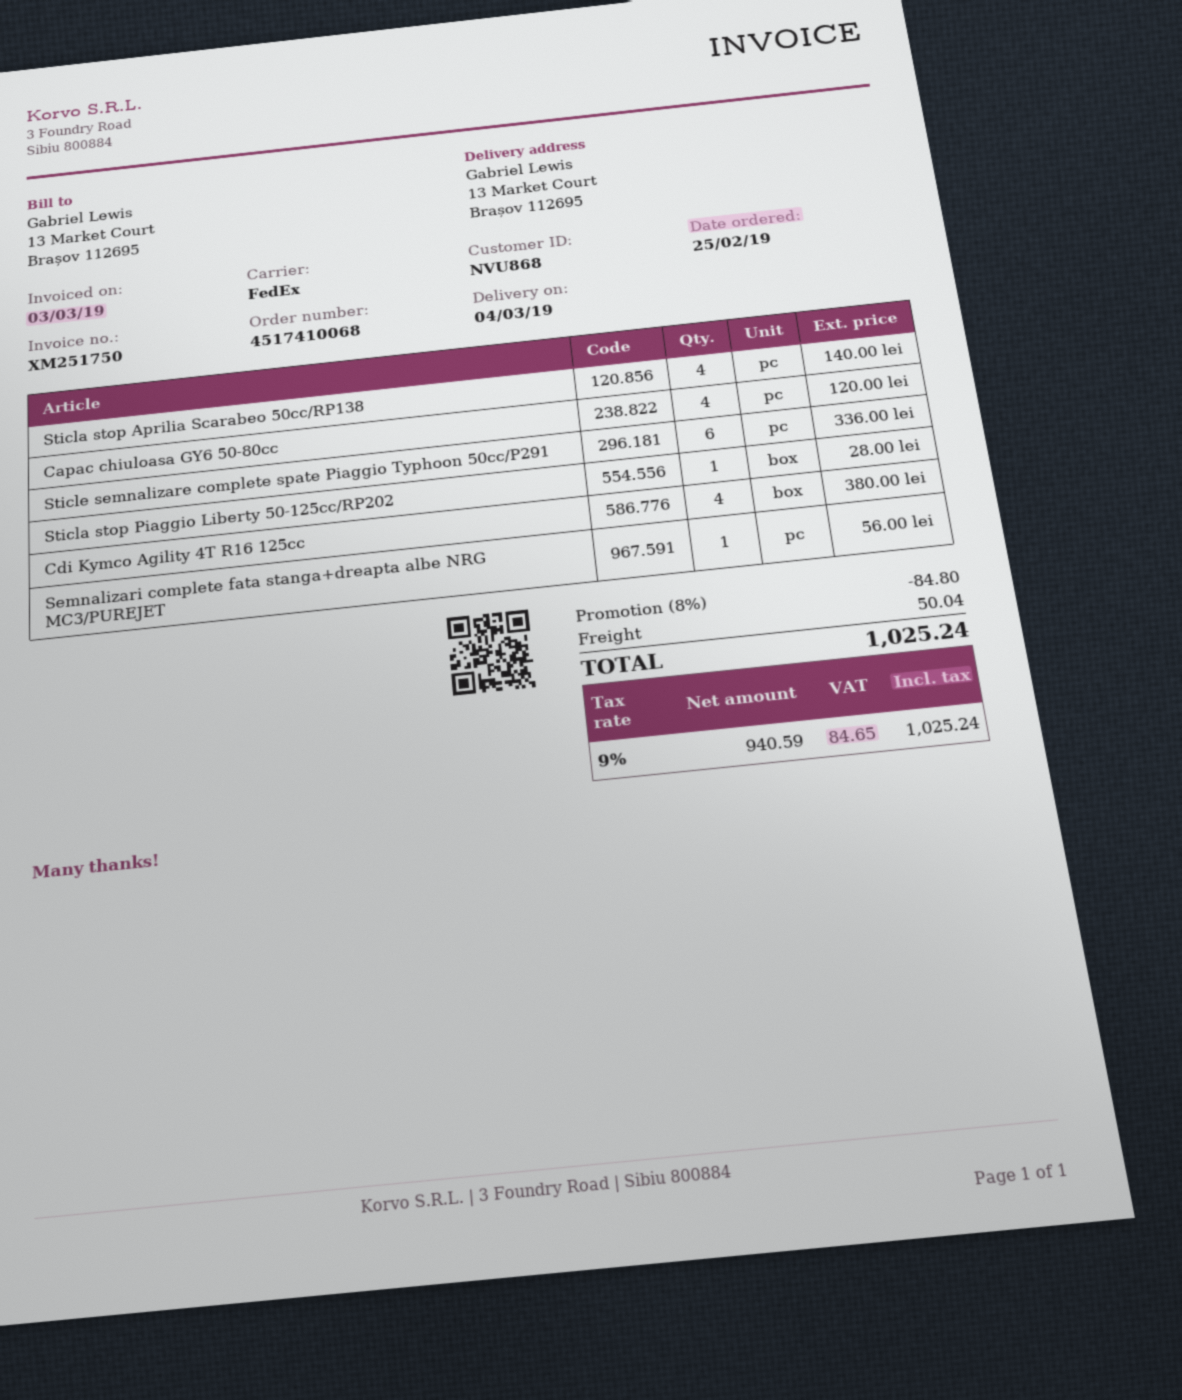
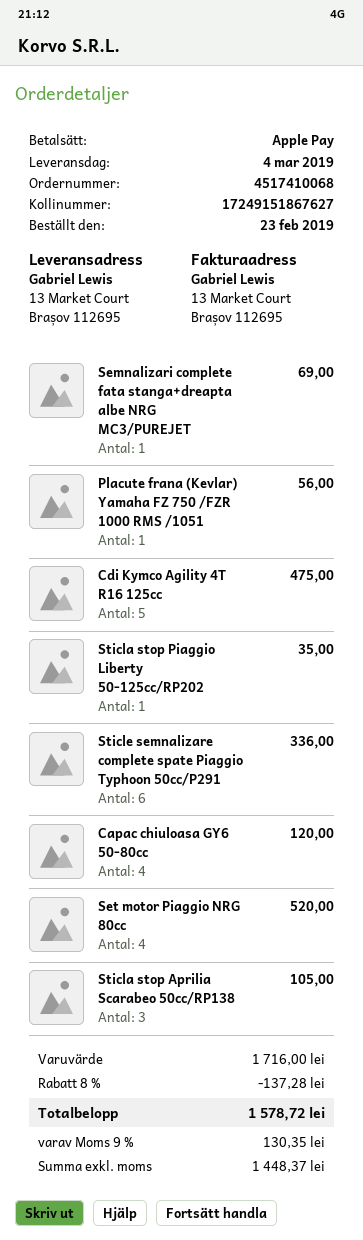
order date: 2019-02-25 -> 2019-02-23
Sticla stop Aprilia Scarabeo 50cc/RP138: 4 for 140.00 -> 3 for 105.00
Sticla stop Piaggio Liberty 50-125cc/RP202: 1 for 28.00 -> 1 for 35.00
Cdi Kymco Agility 4T R16 125cc: 4 for 380.00 -> 5 for 475.00
Semnalizari complete fata stanga+dreapta albe NRG MC3/PUREJET: 1 for 56.00 -> 1 for 69.00
Placute frana (Kevlar) Yamaha FZ 750 /FZR 1000 RMS /1051: none -> 1 for 56.00
Set motor Piaggio NRG 80cc: none -> 4 for 520.00
discount: 8% = 84.80 -> 8% = 137.28
shipping: 50.04 -> none
net: 940.59 -> 1448.37
tax: 9% = 84.65 -> 9% = 130.35
total: 1025.24 -> 1578.72

